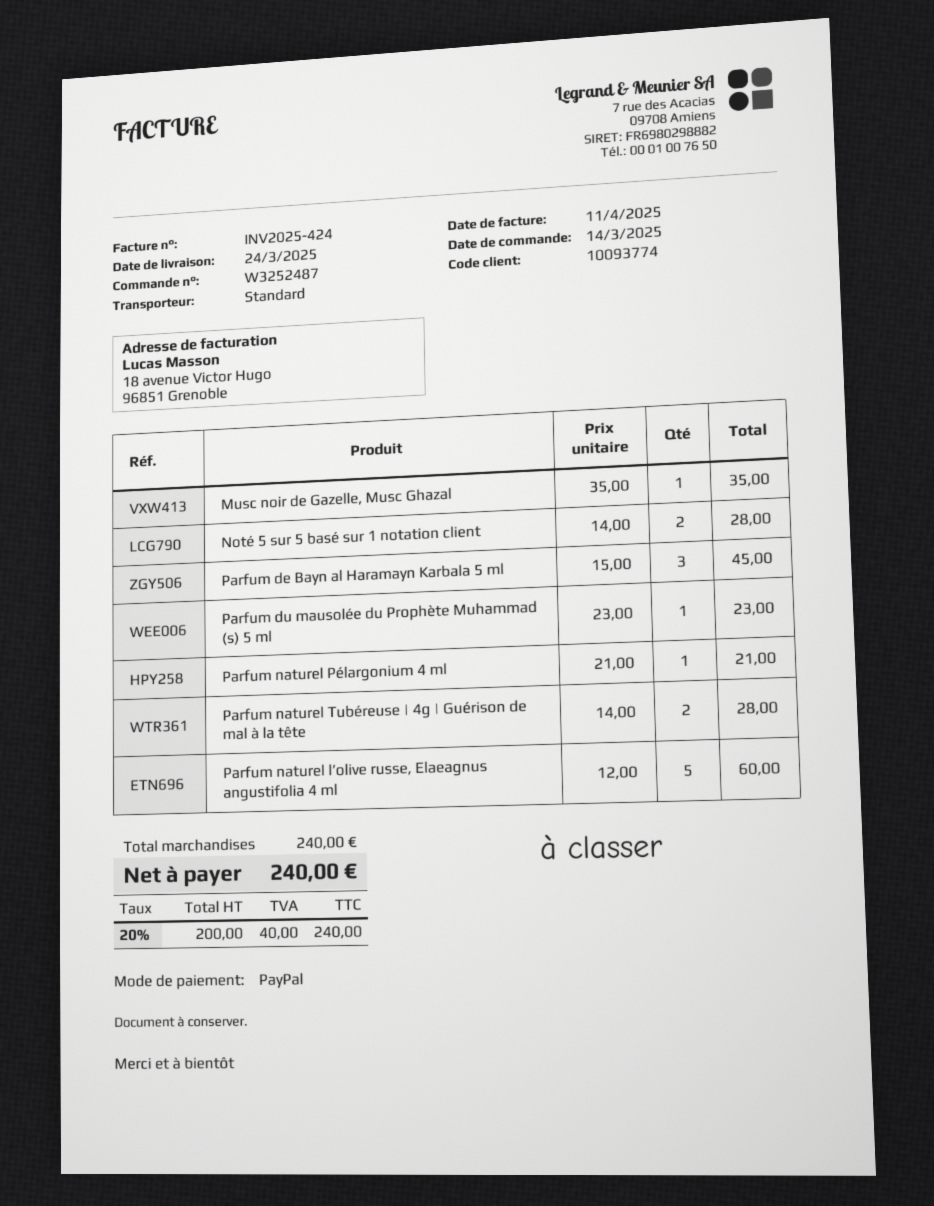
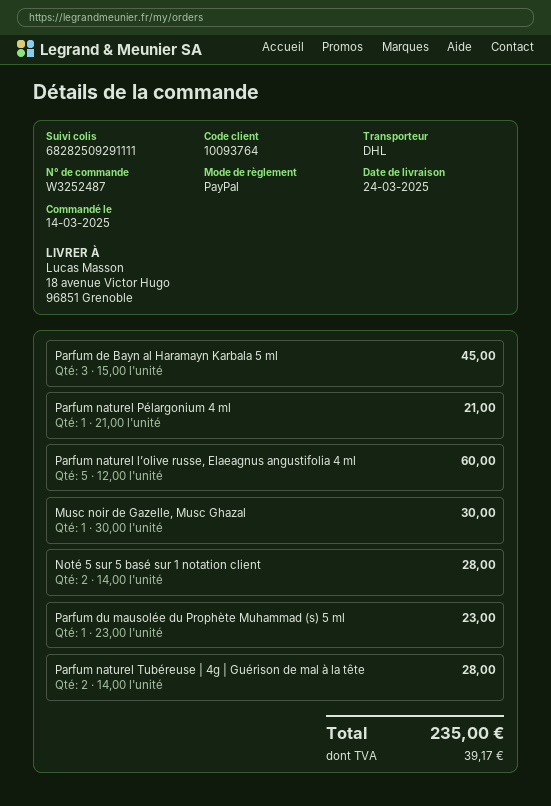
customer number: 10093774 -> 10093764
shipping method: standard -> DHL
Musc noir de Gazelle, Musc Ghazal: 1 x 35.00 = 35.00 -> 1 x 30.00 = 30.00
tax: 40.00 -> 39.17
total: 240.00 -> 235.00

